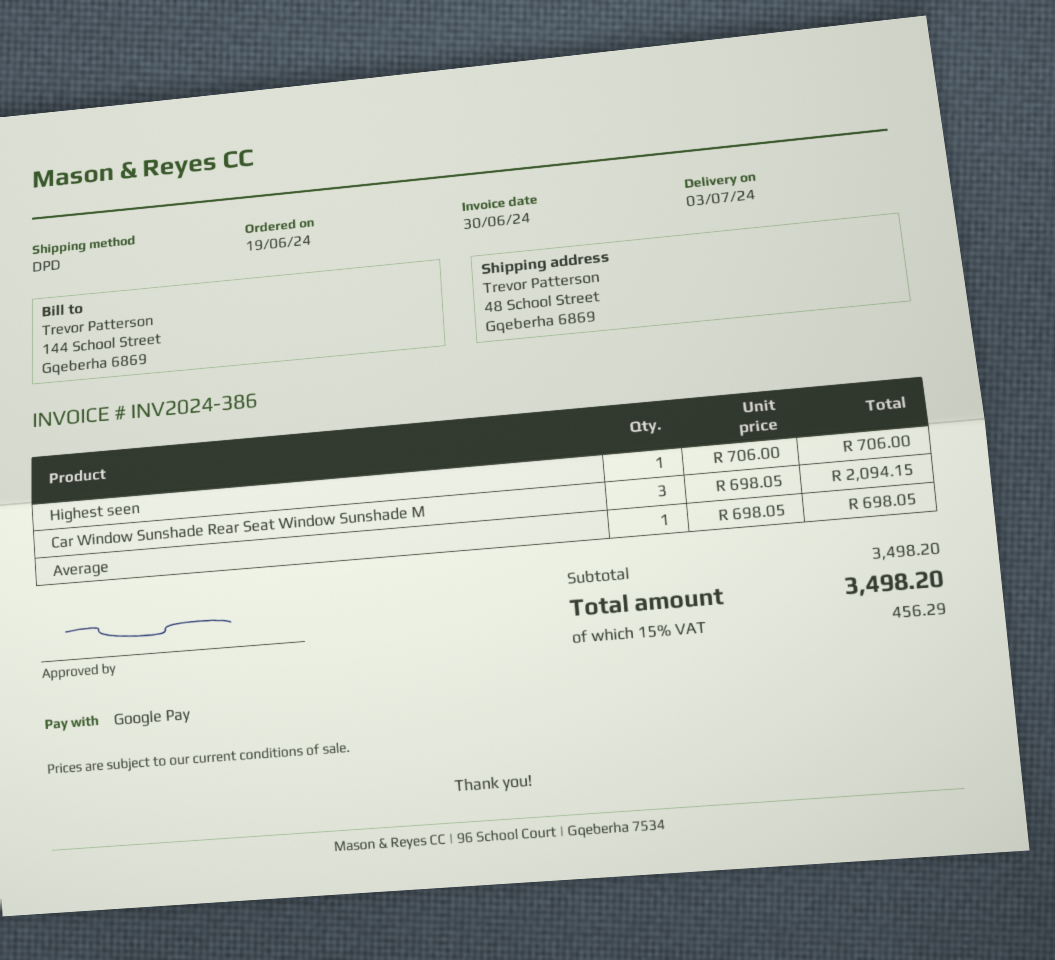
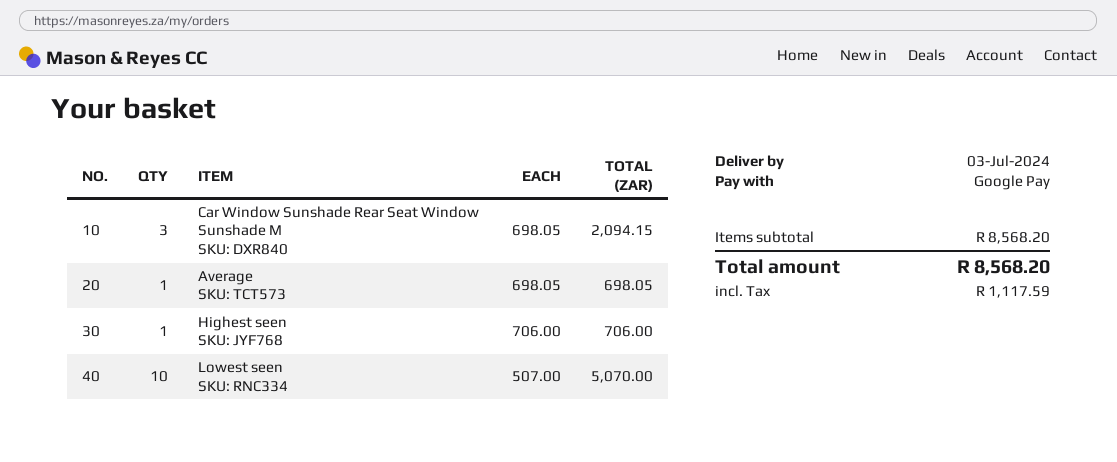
Lowest seen: none -> 10 x 507.00 = 5070.00
subtotal: 3498.20 -> 8568.20
tax: 456.29 -> 1117.59
total: 3498.20 -> 8568.20

